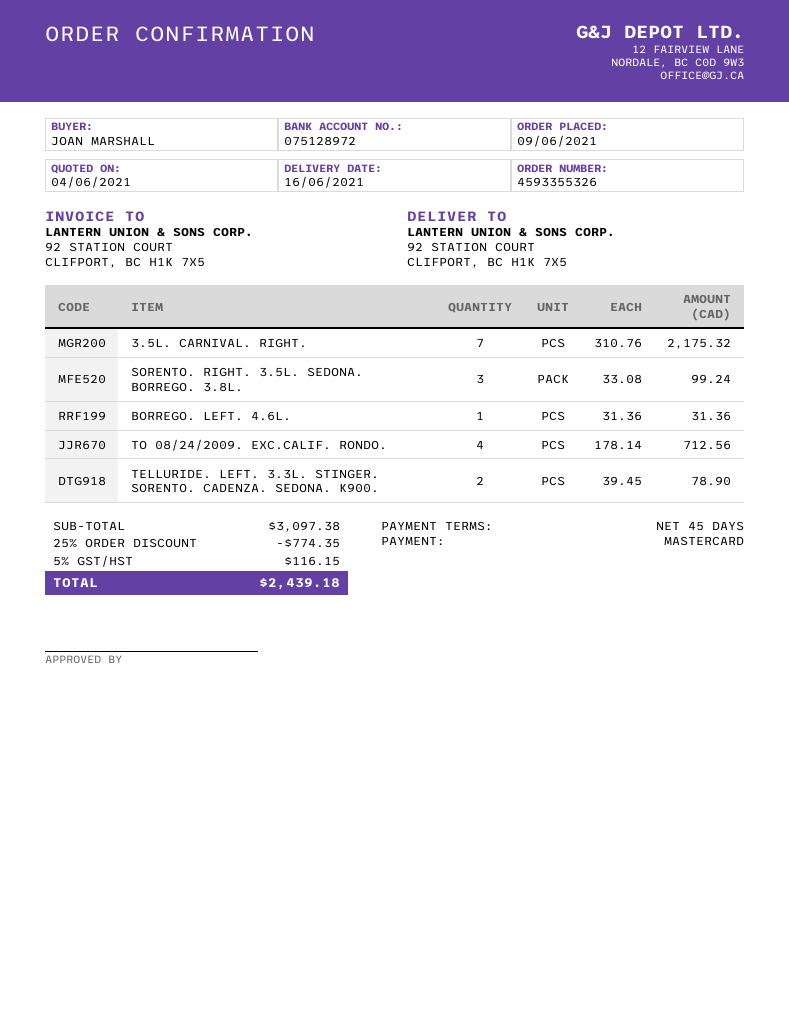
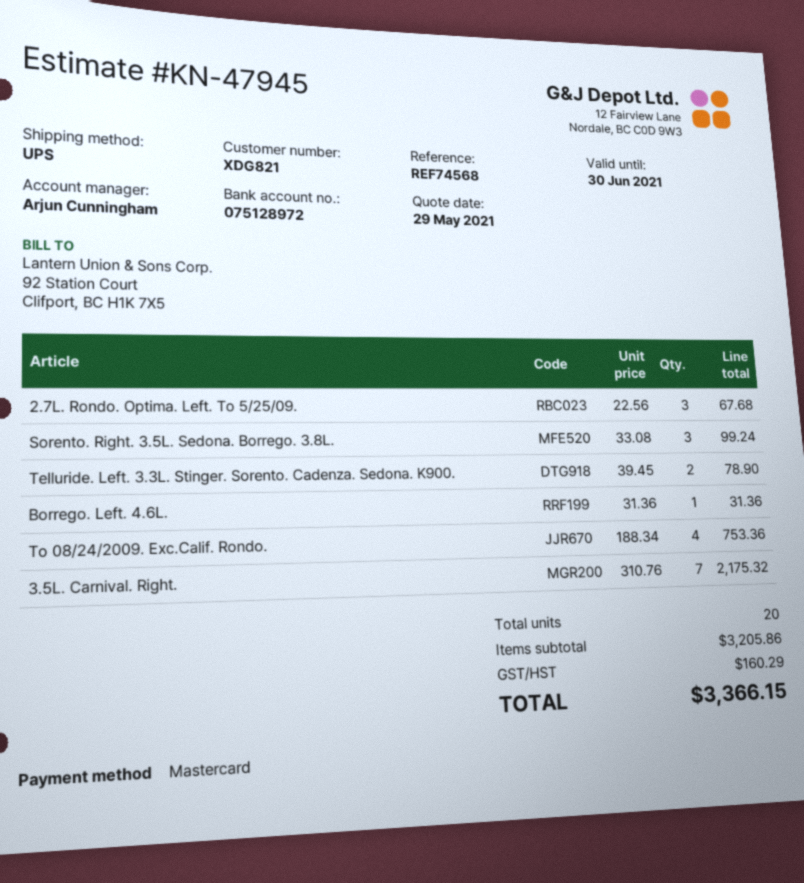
quote date: 2021-06-04 -> 2021-05-29
TO 08/24/2009. EXC.CALIF. RONDO.: 4 x 178.14 = 712.56 -> 4 x 188.34 = 753.36
2.7L. Rondo. Optima. Left. To 5/25/09.: none -> 3 x 22.56 = 67.68
subtotal: 3097.38 -> 3205.86
discount: 25% = 774.35 -> none
tax: 116.15 -> 160.29
total: 2439.18 -> 3366.15

